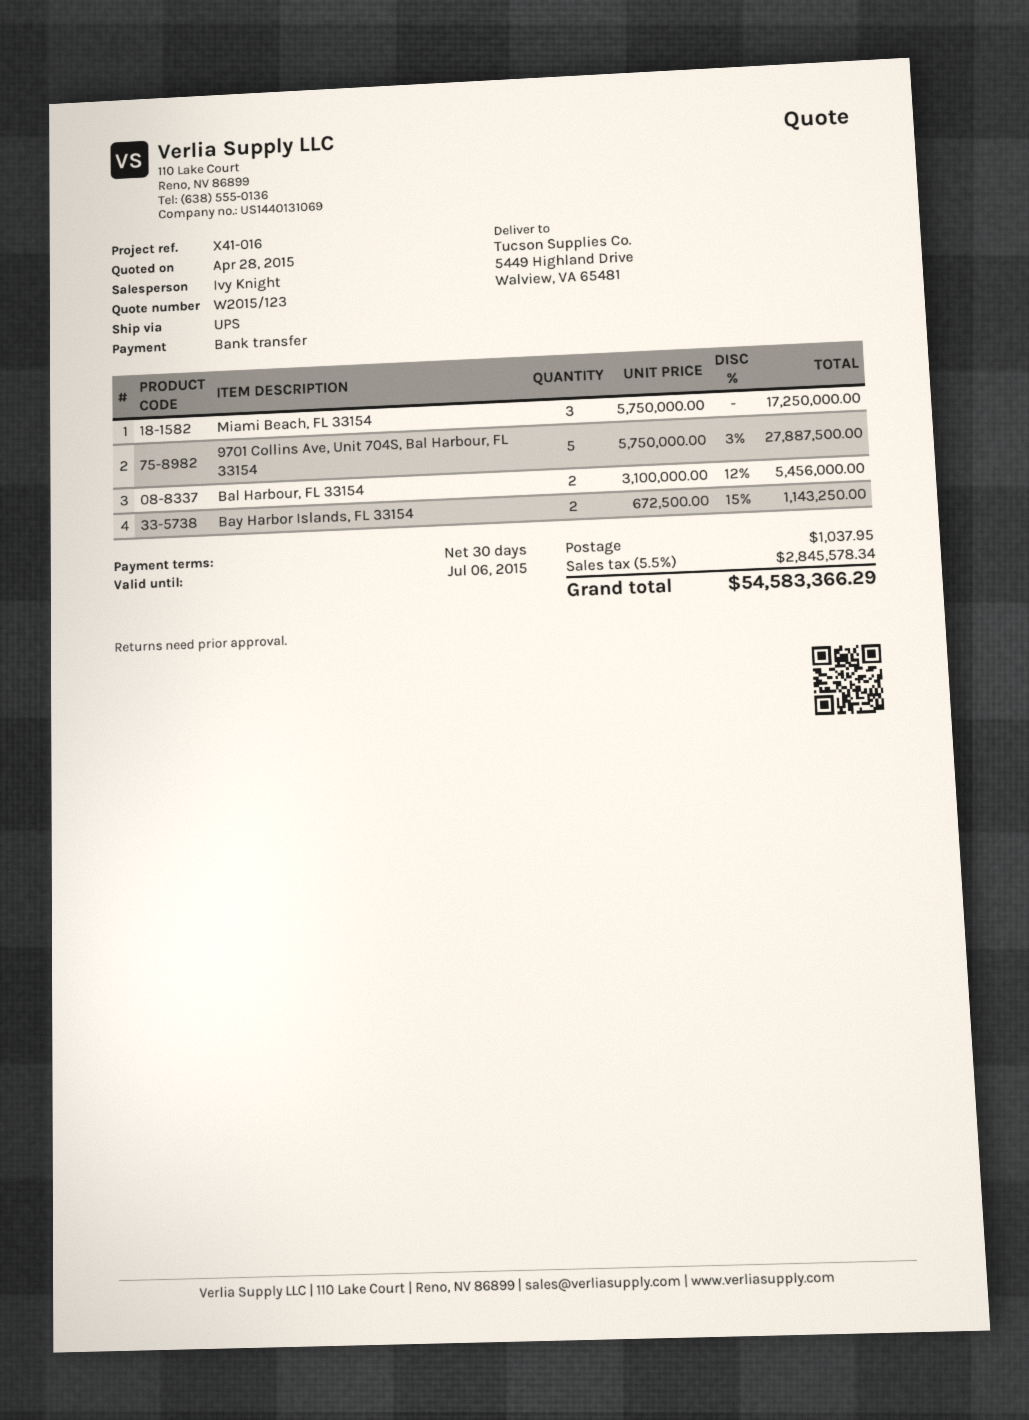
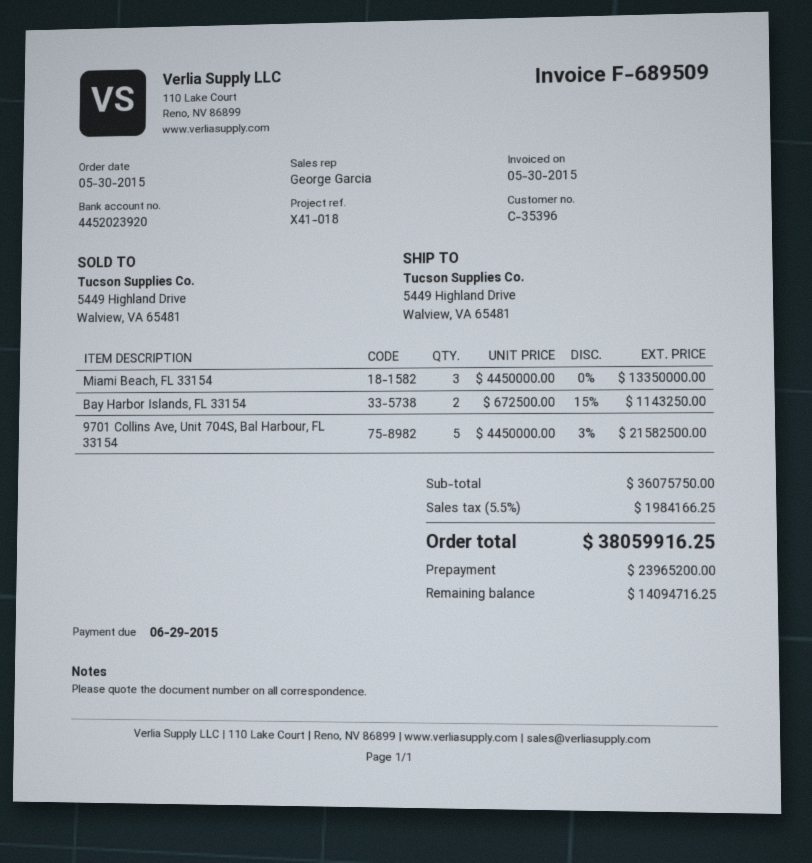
reference: X41-016 -> X41-018
sales rep: Ivy Knight -> George Garcia
Miami Beach, FL 33154: 3 x 5750000.00 = 17250000.00 -> 3 x 4450000.00 = 13350000.00
9701 Collins Ave, Unit 704S, Bal Harbour, FL 33154: 5 x 5750000.00 - 3% = 27887500.00 -> 5 x 4450000.00 - 3% = 21582500.00
Bal Harbour, FL 33154: 2 x 3100000.00 - 12% = 5456000.00 -> none
shipping: 1037.95 -> none
tax: 5.5% = 2845578.34 -> 5.5% = 1984166.25
total: 54583366.29 -> 38059916.25

